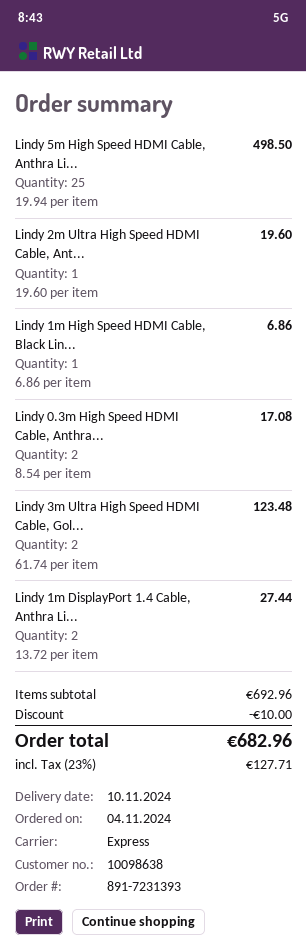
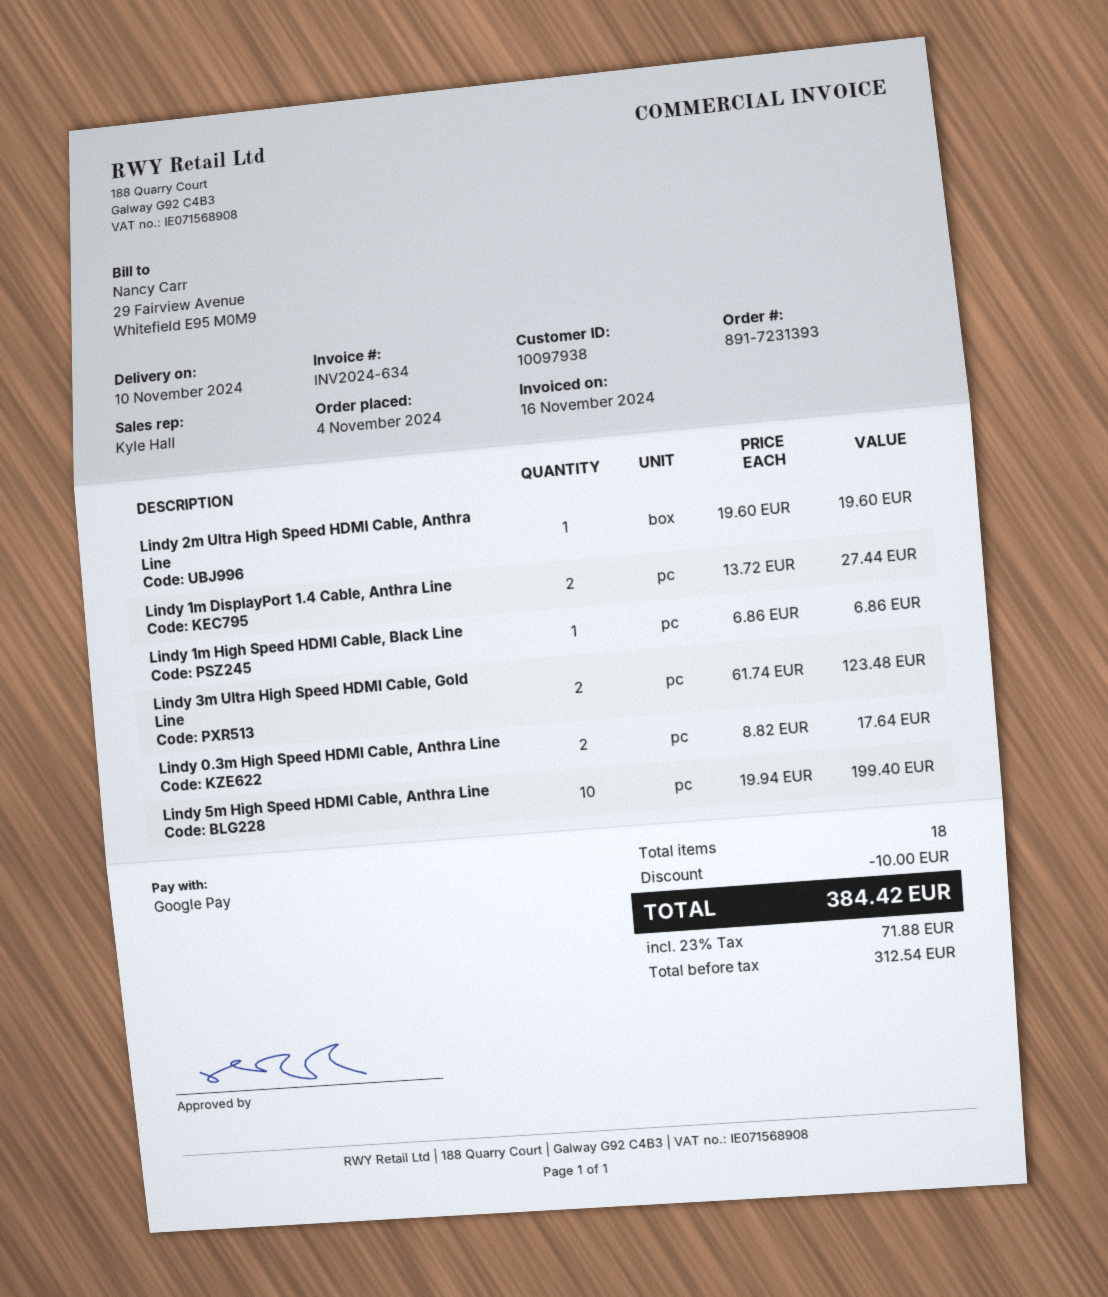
customer number: 10098638 -> 10097938
Lindy 5m High Speed HDMI Cable, Anthra Li...: 25 x 19.94 = 498.50 -> 10 x 19.94 = 199.40
Lindy 0.3m High Speed HDMI Cable, Anthra...: 2 x 8.54 = 17.08 -> 2 x 8.82 = 17.64
tax: 23% = 127.71 -> 23% = 71.88
total: 682.96 -> 384.42

